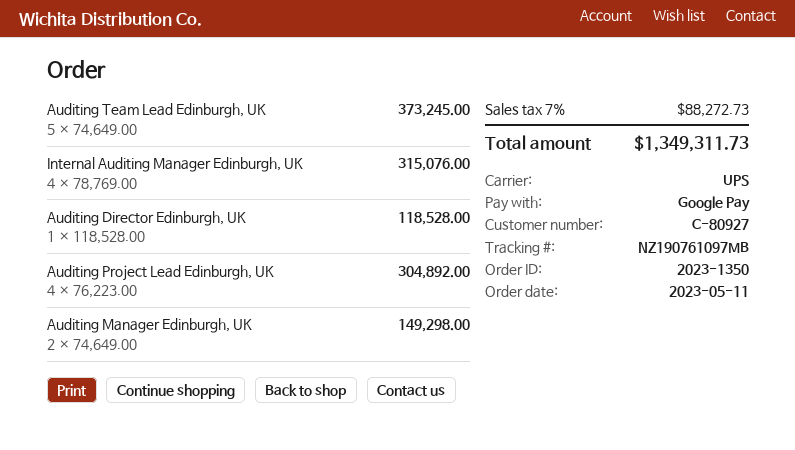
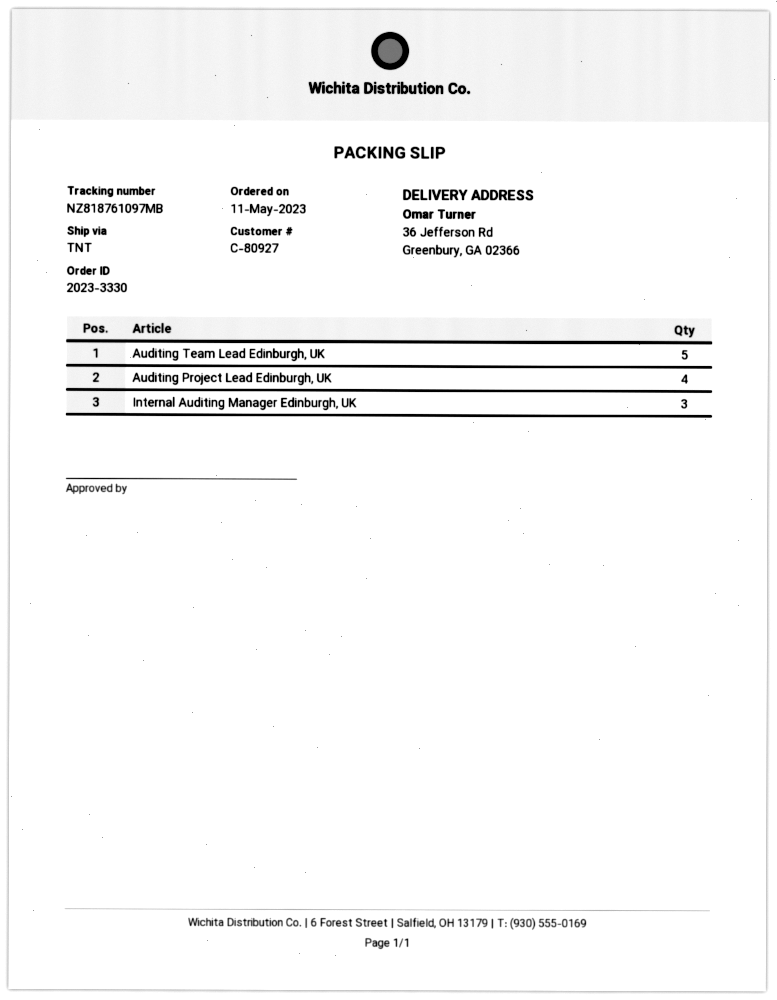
order number: 2023-1350 -> 2023-3330
shipping method: UPS -> TNT
tracking number: NZ190761097MB -> NZ818761097MB
Internal Auditing Manager Edinburgh, UK: 4 -> 3
Auditing Director Edinburgh, UK: 1 -> none
Auditing Manager Edinburgh, UK: 2 -> none

